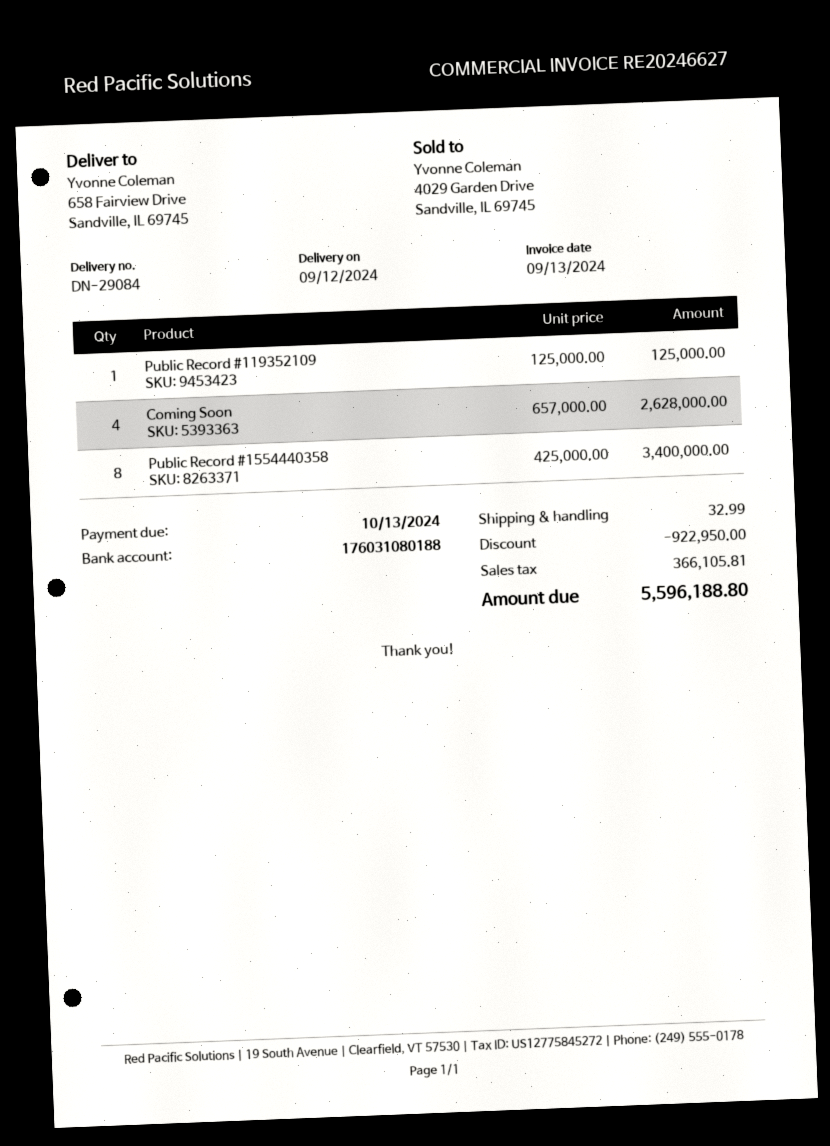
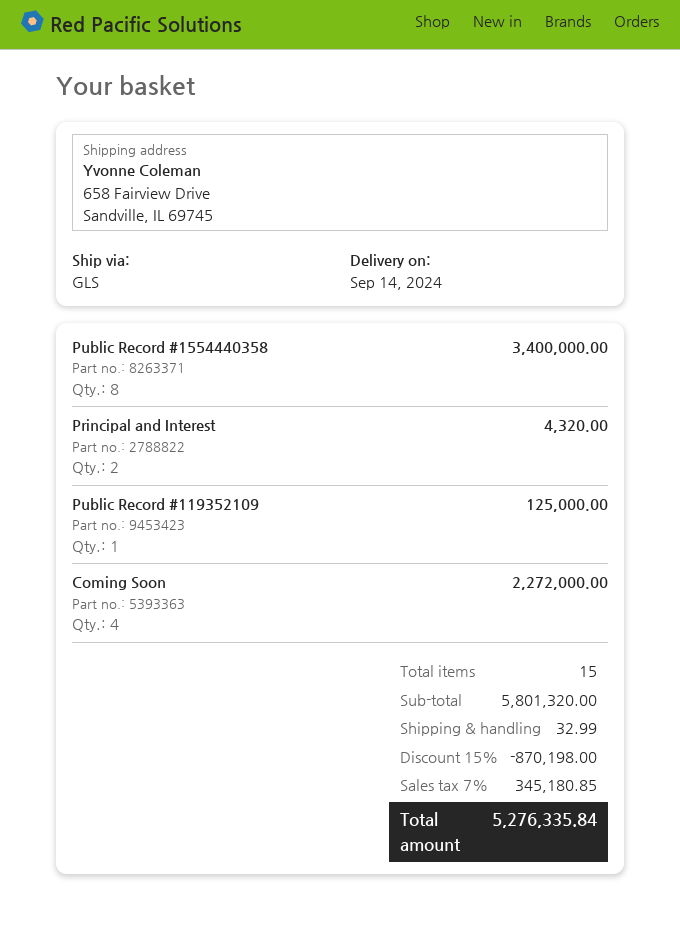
delivery date: 2024-09-12 -> 2024-09-14
Coming Soon: 4 for 2628000.00 -> 4 for 2272000.00
Principal and Interest: none -> 2 for 4320.00
discount: 922950.00 -> 870198.00
tax: 366105.81 -> 345180.85
total: 5596188.80 -> 5276335.84

